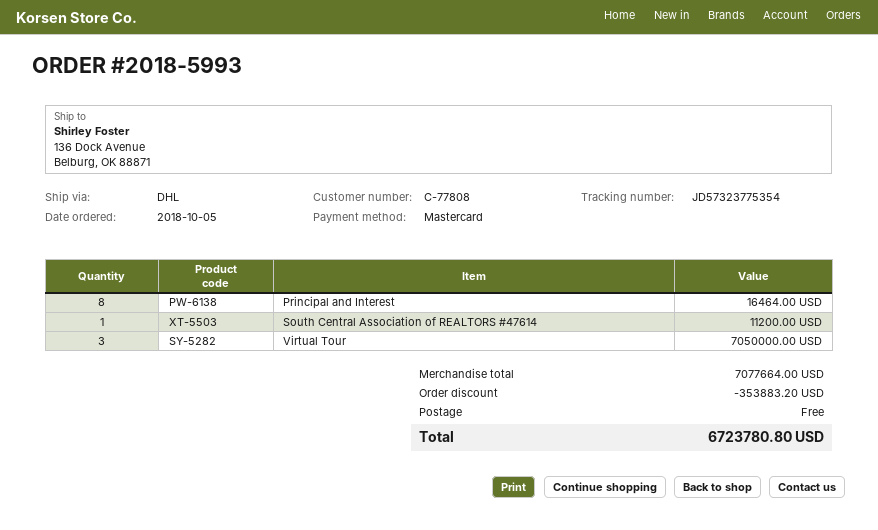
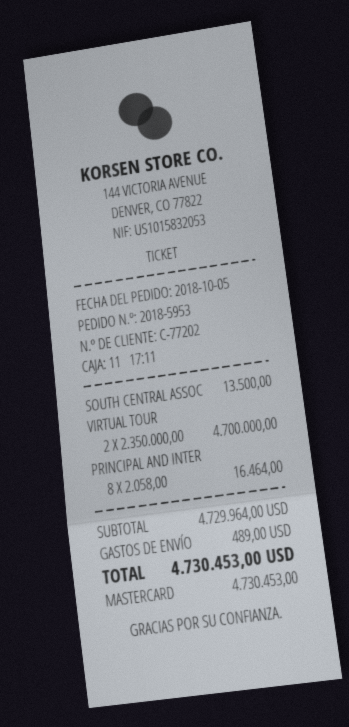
order number: 2018-5993 -> 2018-5953
customer number: C-77808 -> C-77202
South Central Association of REALTORS #47614: 1 for 11200.00 -> 1 for 13500.00
Virtual Tour: 3 for 7050000.00 -> 2 for 4700000.00
subtotal: 7077664.00 -> 4729964.00
discount: 353883.20 -> none
shipping: 0.00 -> 489.00
total: 6723780.80 -> 4730453.00

